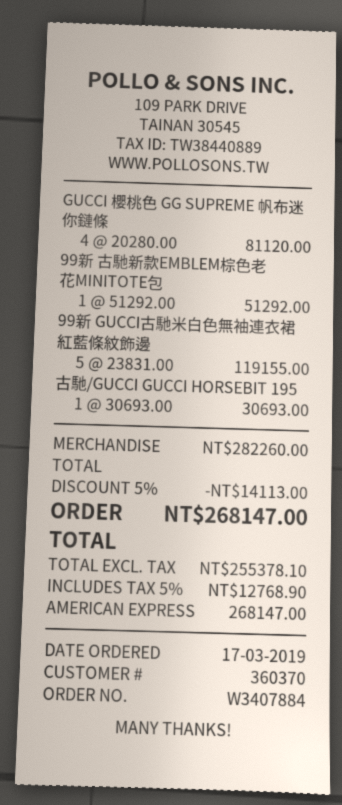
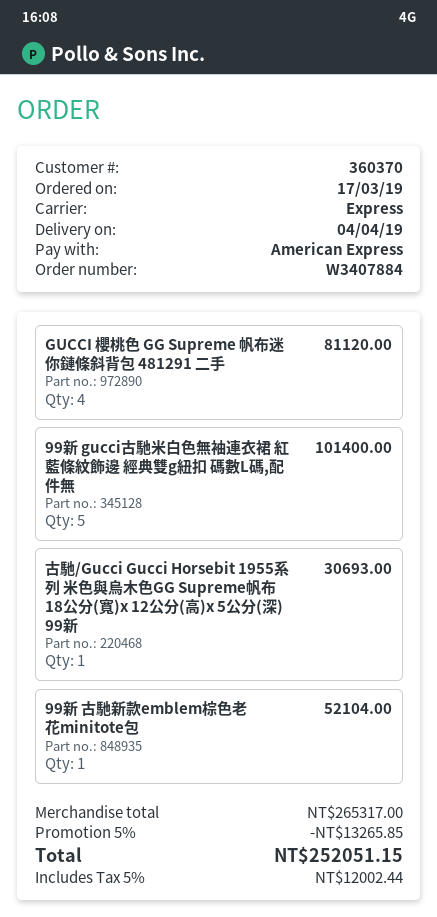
99新 古馳新款EMBLEM棕色老花MINITOTE包: 1 for 51292.00 -> 1 for 52104.00
99新 GUCCI古馳米白色無袖連衣裙 紅藍條紋飾邊: 5 for 119155.00 -> 5 for 101400.00
subtotal: 282260.00 -> 265317.00
discount: 5% = 14113.00 -> 5% = 13265.85
tax: 5% = 12768.90 -> 5% = 12002.44
total: 268147.00 -> 252051.15

